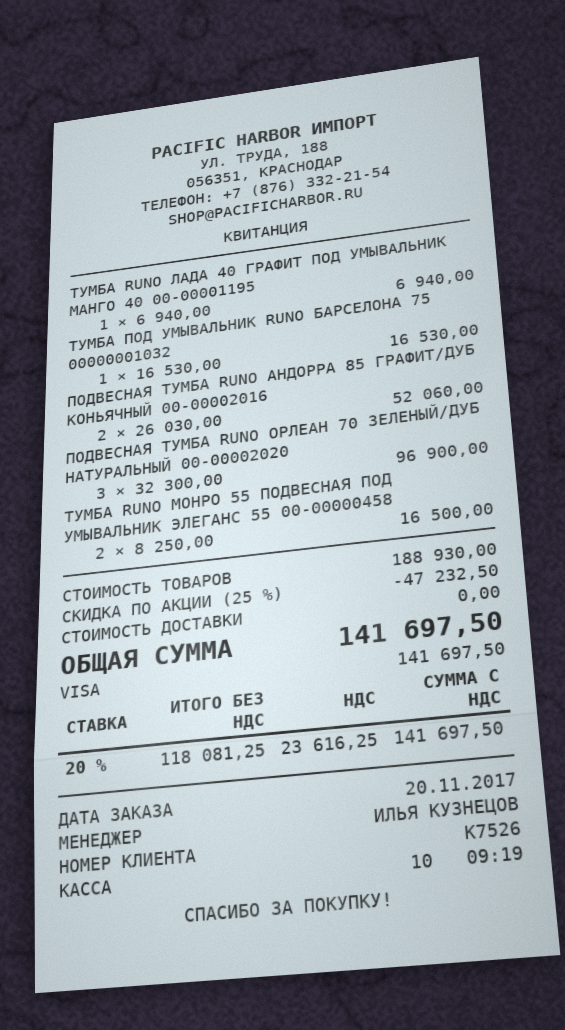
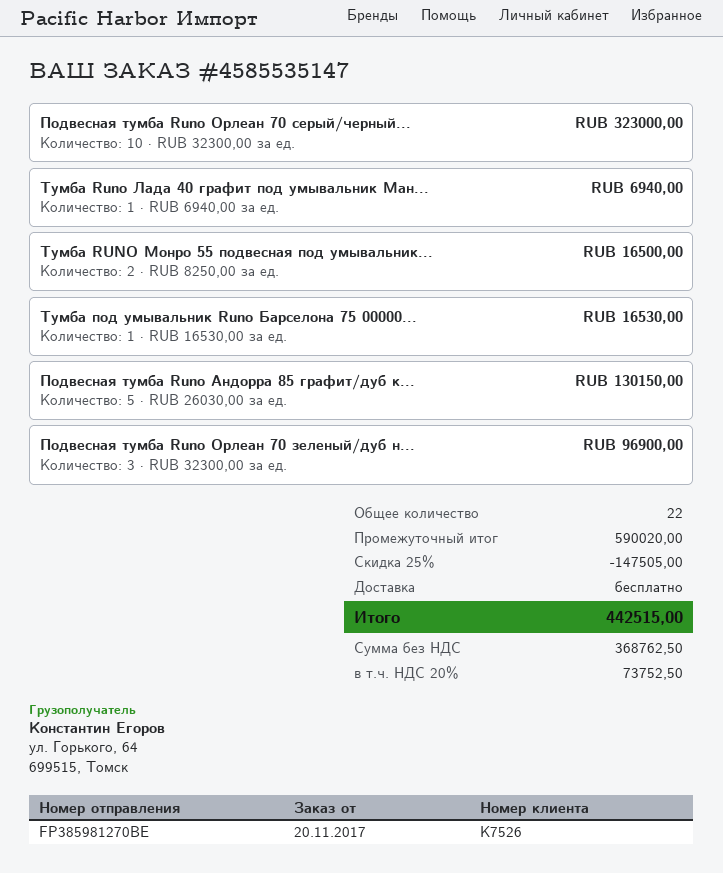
ПОДВЕСНАЯ ТУМБА RUNO АНДОРРА 85 ГРАФИТ/ДУБ КОНЬЯЧНЫЙ 00-00002016: 2 x 26030.00 = 52060.00 -> 5 x 26030.00 = 130150.00
Подвесная тумба Runo Орлеан 70 серый/черный...: none -> 10 x 32300.00 = 323000.00
subtotal: 188930.00 -> 590020.00
discount: 25% = 47232.50 -> 25% = 147505.00
net: 118081.25 -> 368762.50
tax: 20% = 23616.25 -> 20% = 73752.50
total: 141697.50 -> 442515.00

